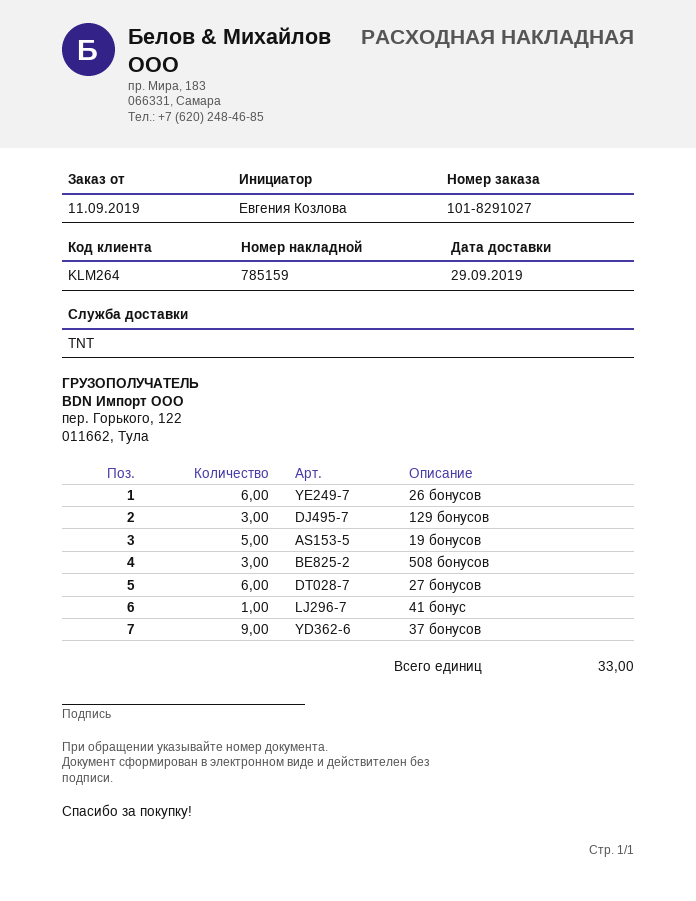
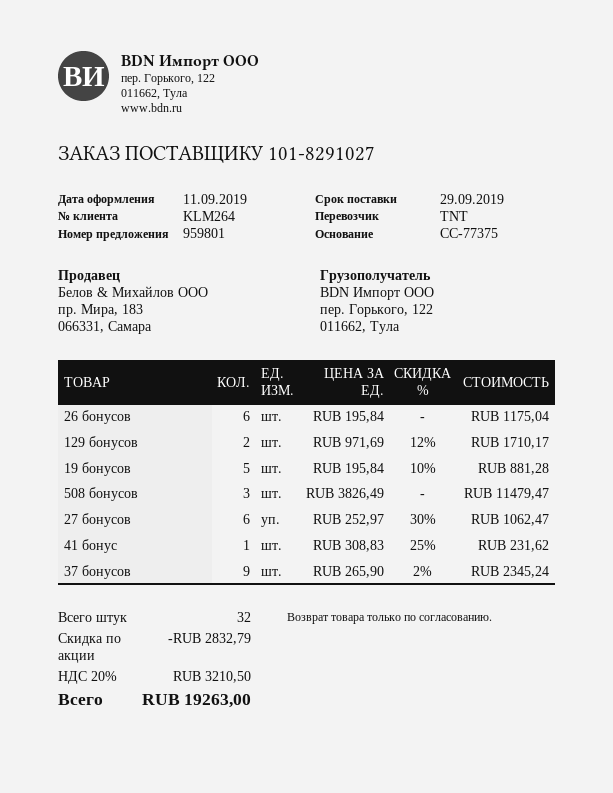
129 бонусов: 3 -> 2
total quantity: 33 -> 32

